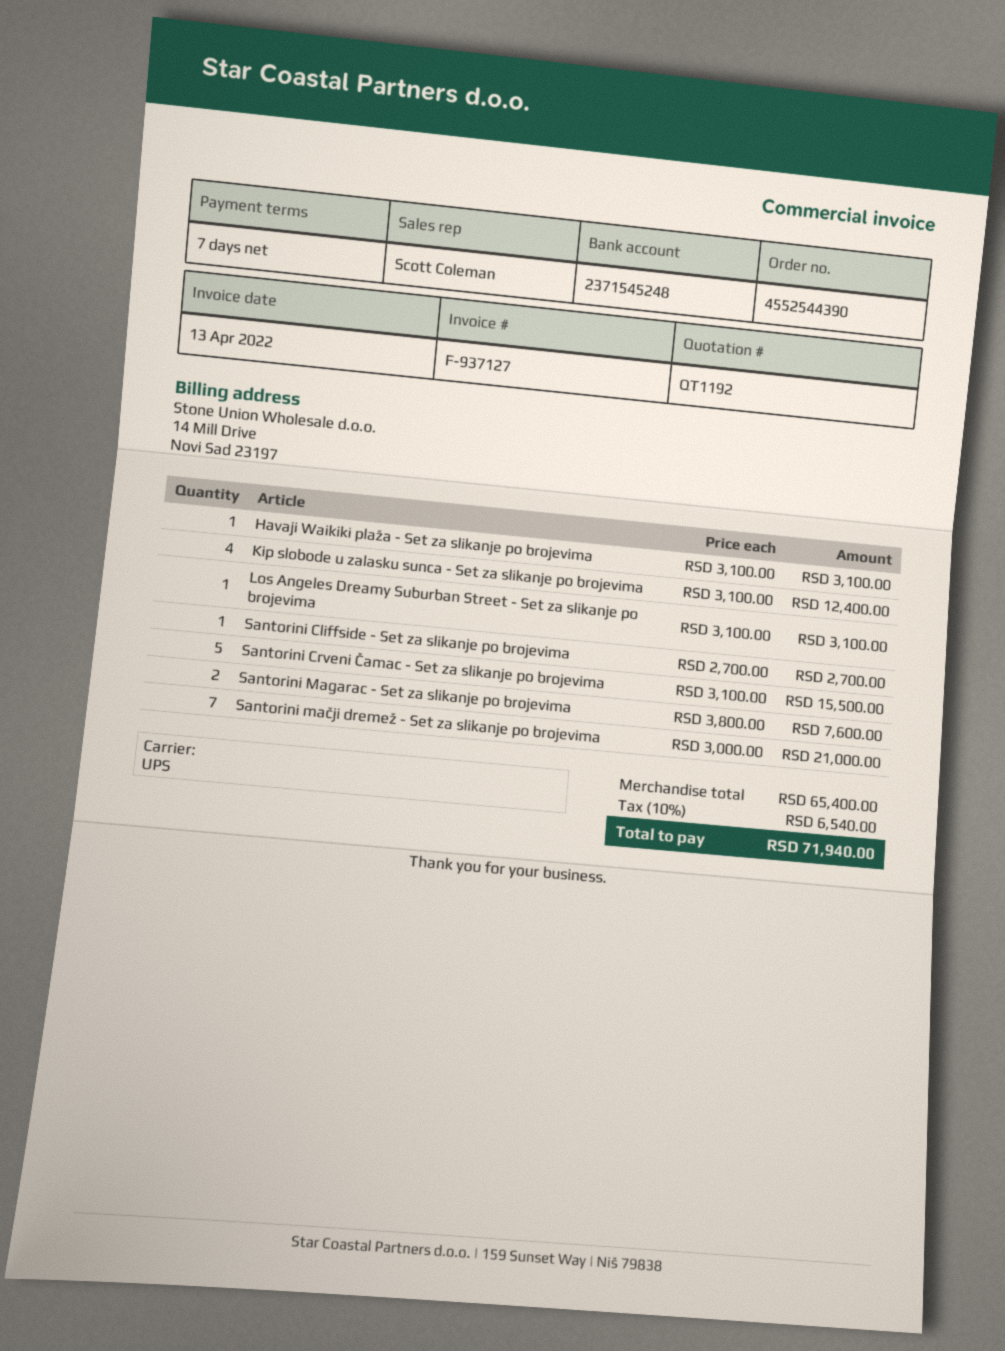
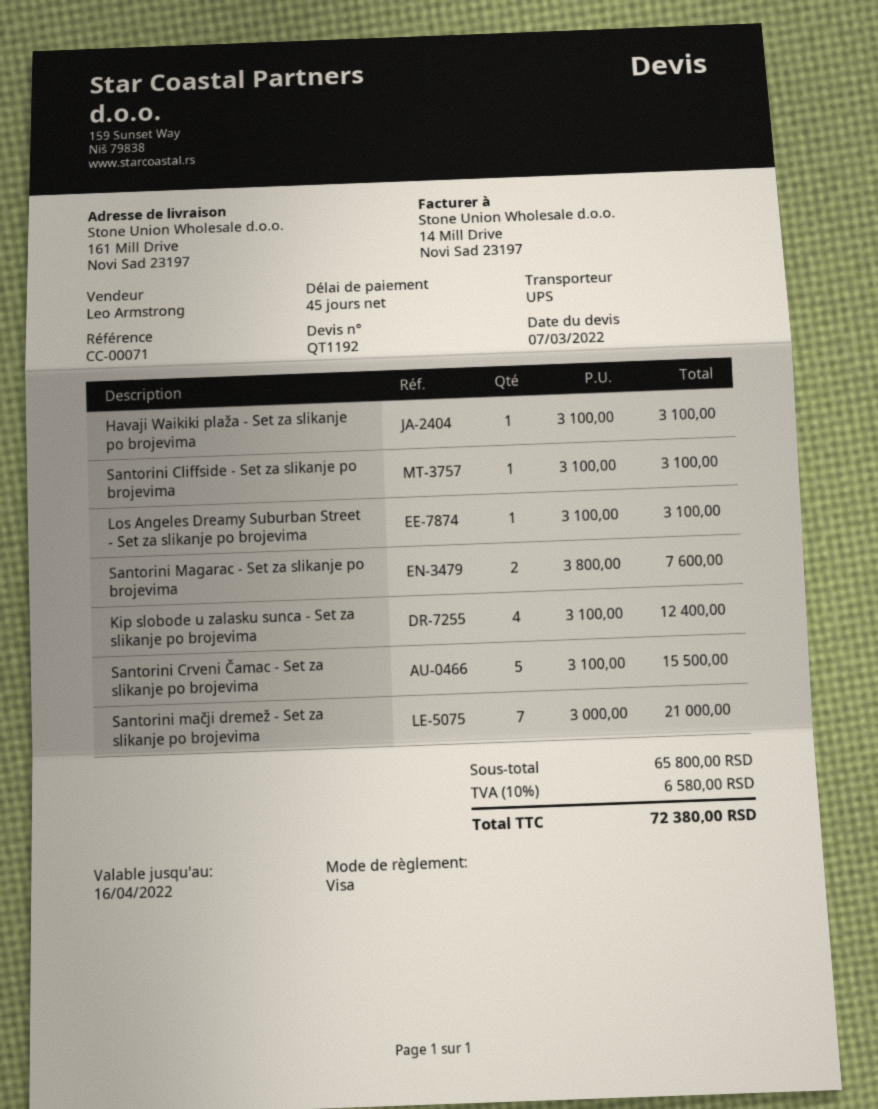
payment terms: 7 days -> 45 days
sales rep: Scott Coleman -> Leo Armstrong
Santorini Cliffside - Set za slikanje po brojevima: 1 x 2700.00 = 2700.00 -> 1 x 3100.00 = 3100.00
subtotal: 65400.00 -> 65800.00
tax: 10% = 6540.00 -> 10% = 6580.00
total: 71940.00 -> 72380.00

